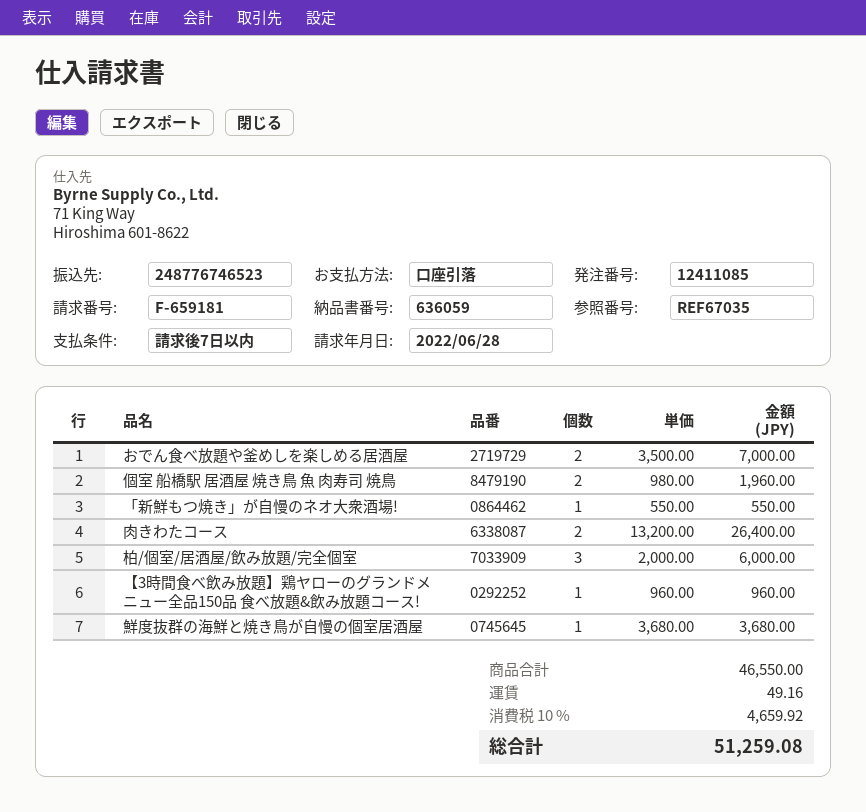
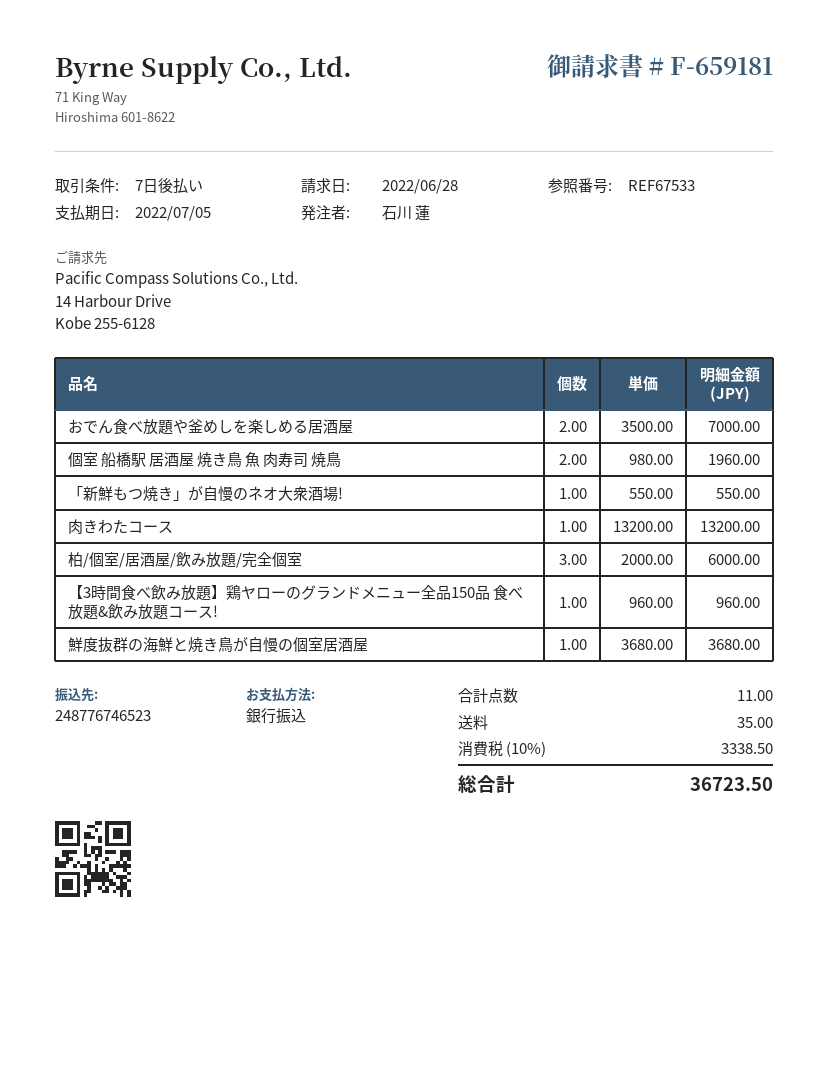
reference: REF67035 -> REF67533
payment method: direct debit -> bank transfer
肉きわたコース: 2 x 13200.00 = 26400.00 -> 1 x 13200.00 = 13200.00
shipping: 49.16 -> 35.00
tax: 10% = 4659.92 -> 10% = 3338.50
total: 51259.08 -> 36723.50

